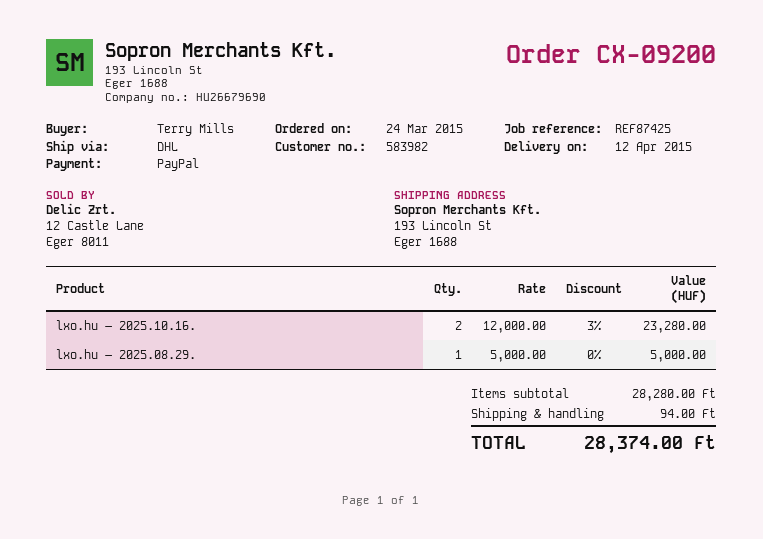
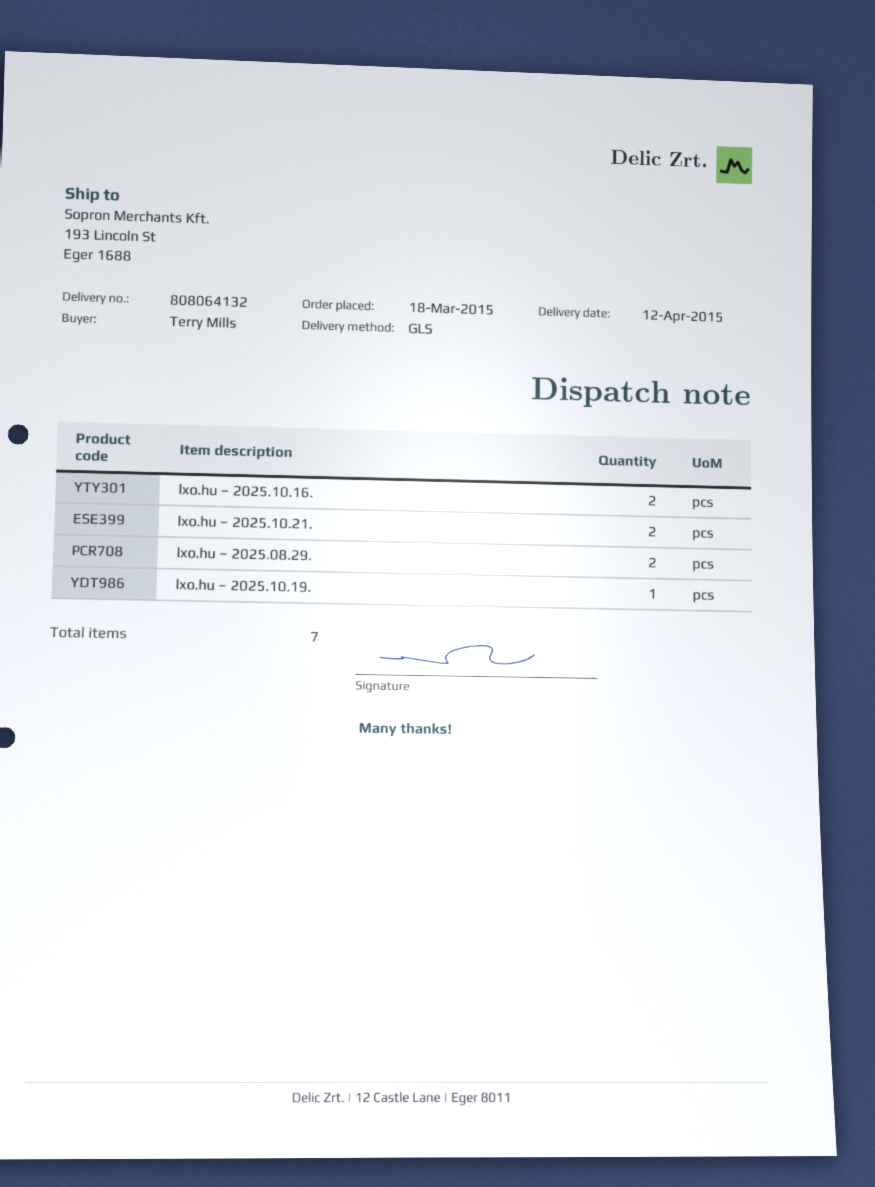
order date: 2015-03-24 -> 2015-03-18
shipping method: DHL -> GLS
lxo.hu – 2025.08.29.: 1 -> 2
lxo.hu – 2025.10.21.: none -> 2
lxo.hu – 2025.10.19.: none -> 1

